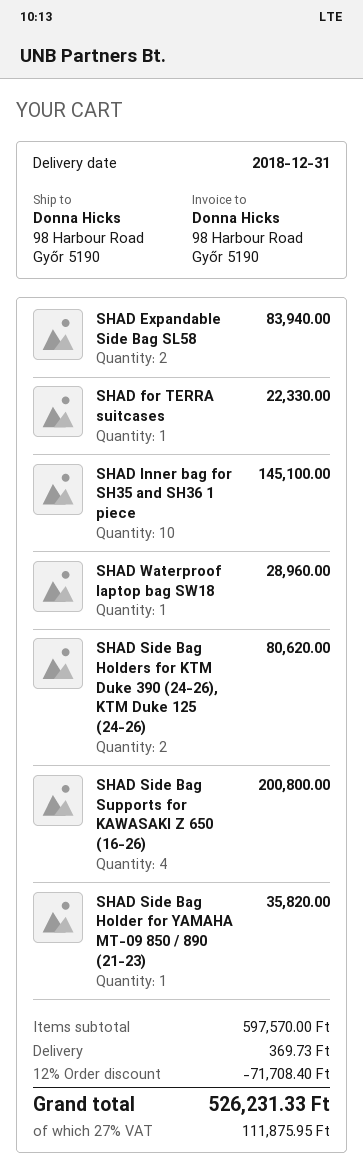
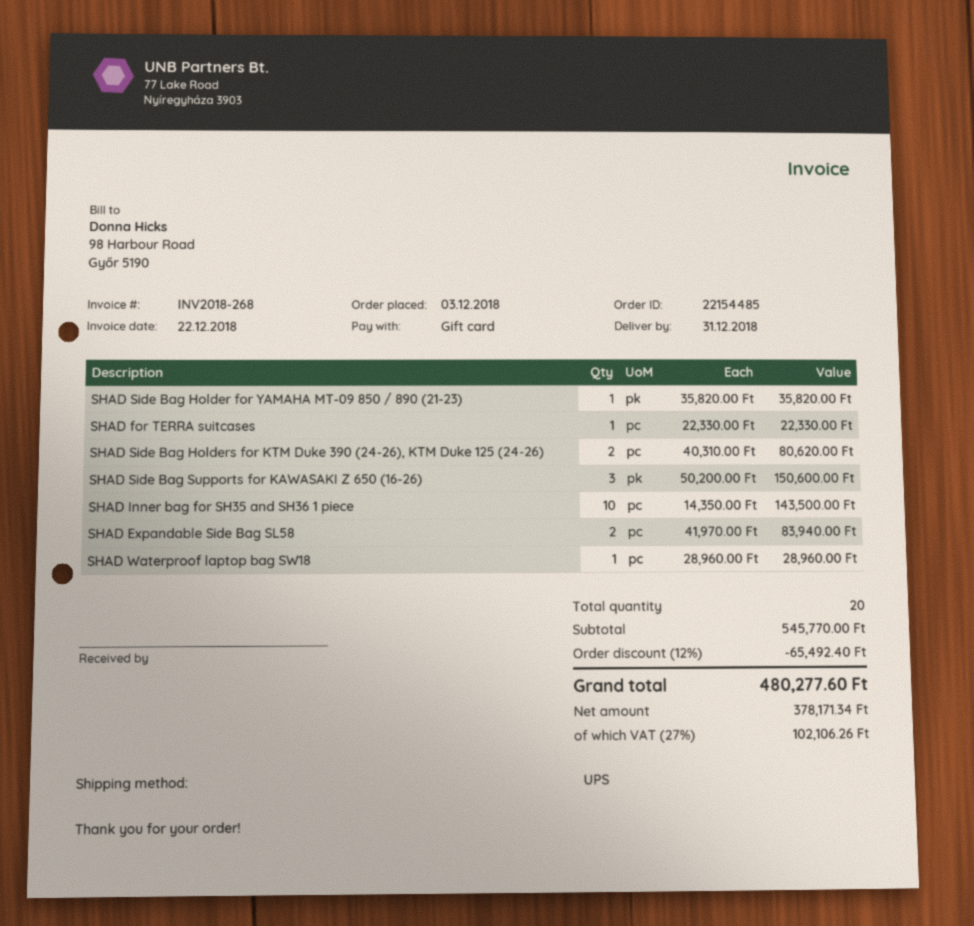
SHAD Inner bag for SH35 and SH36 1 piece: 10 for 145100.00 -> 10 for 143500.00
SHAD Side Bag Supports for KAWASAKI Z 650 (16-26): 4 for 200800.00 -> 3 for 150600.00
subtotal: 597570.00 -> 545770.00
discount: 12% = 71708.40 -> 12% = 65492.40
shipping: 369.73 -> none
tax: 27% = 111875.95 -> 27% = 102106.26
total: 526231.33 -> 480277.60

